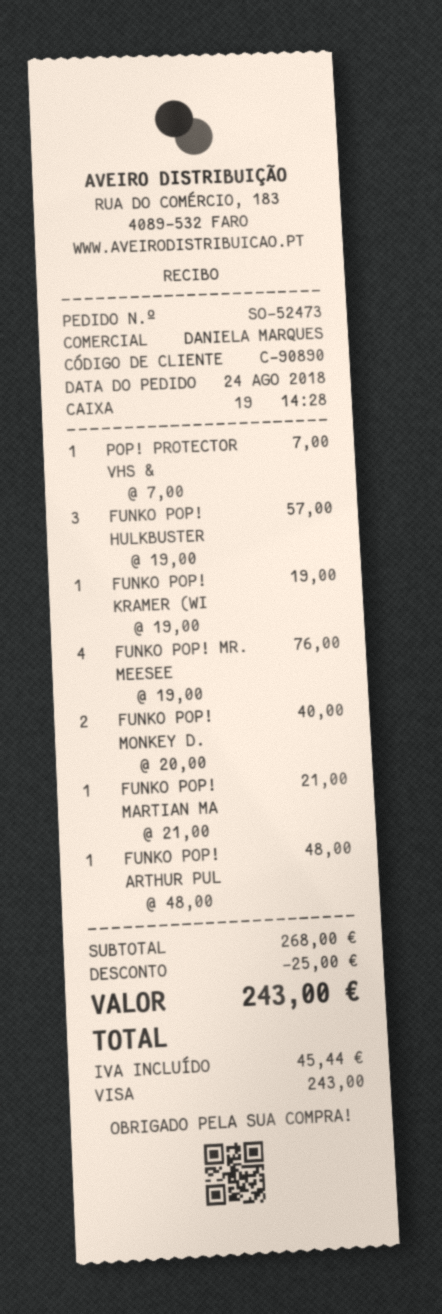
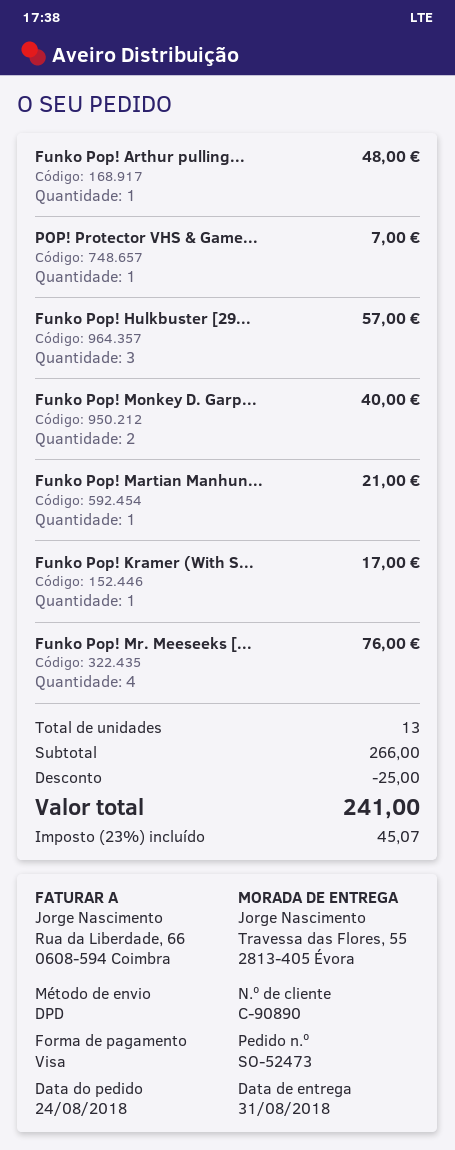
FUNKO POP! KRAMER (WI: 1 for 19.00 -> 1 for 17.00
subtotal: 268.00 -> 266.00
tax: 45.44 -> 45.07
total: 243.00 -> 241.00

